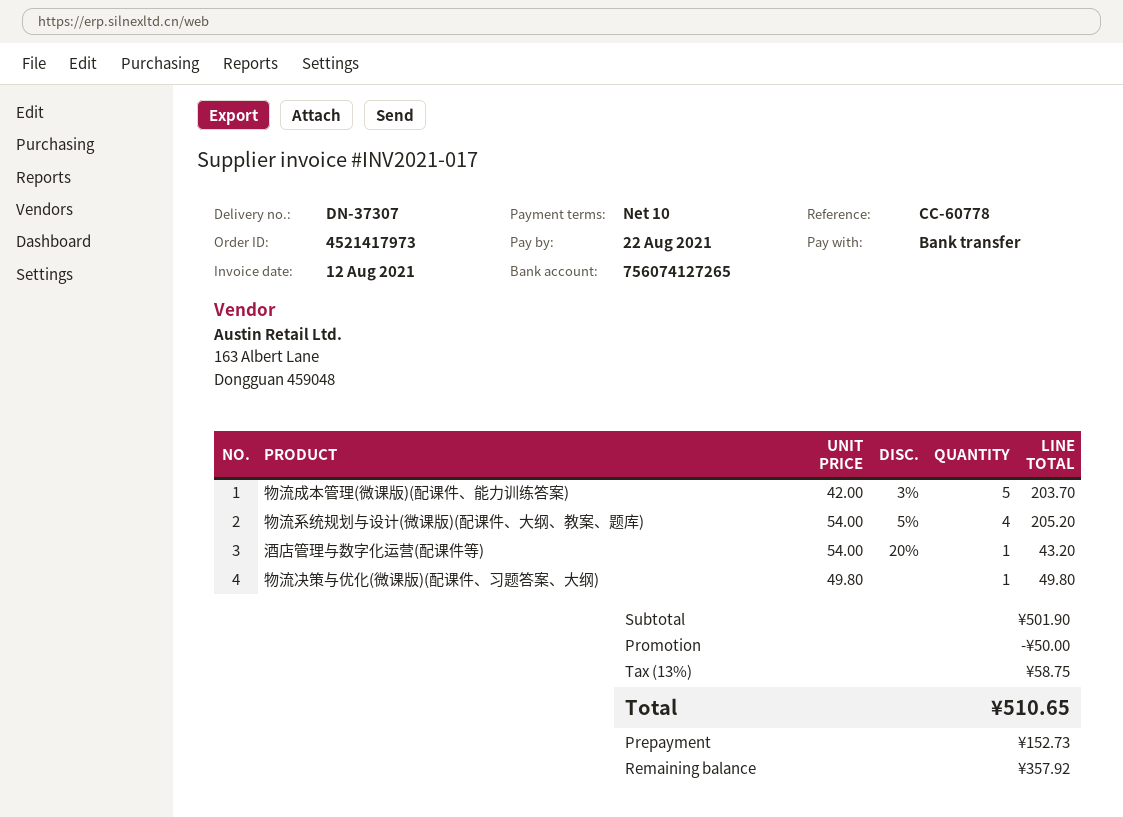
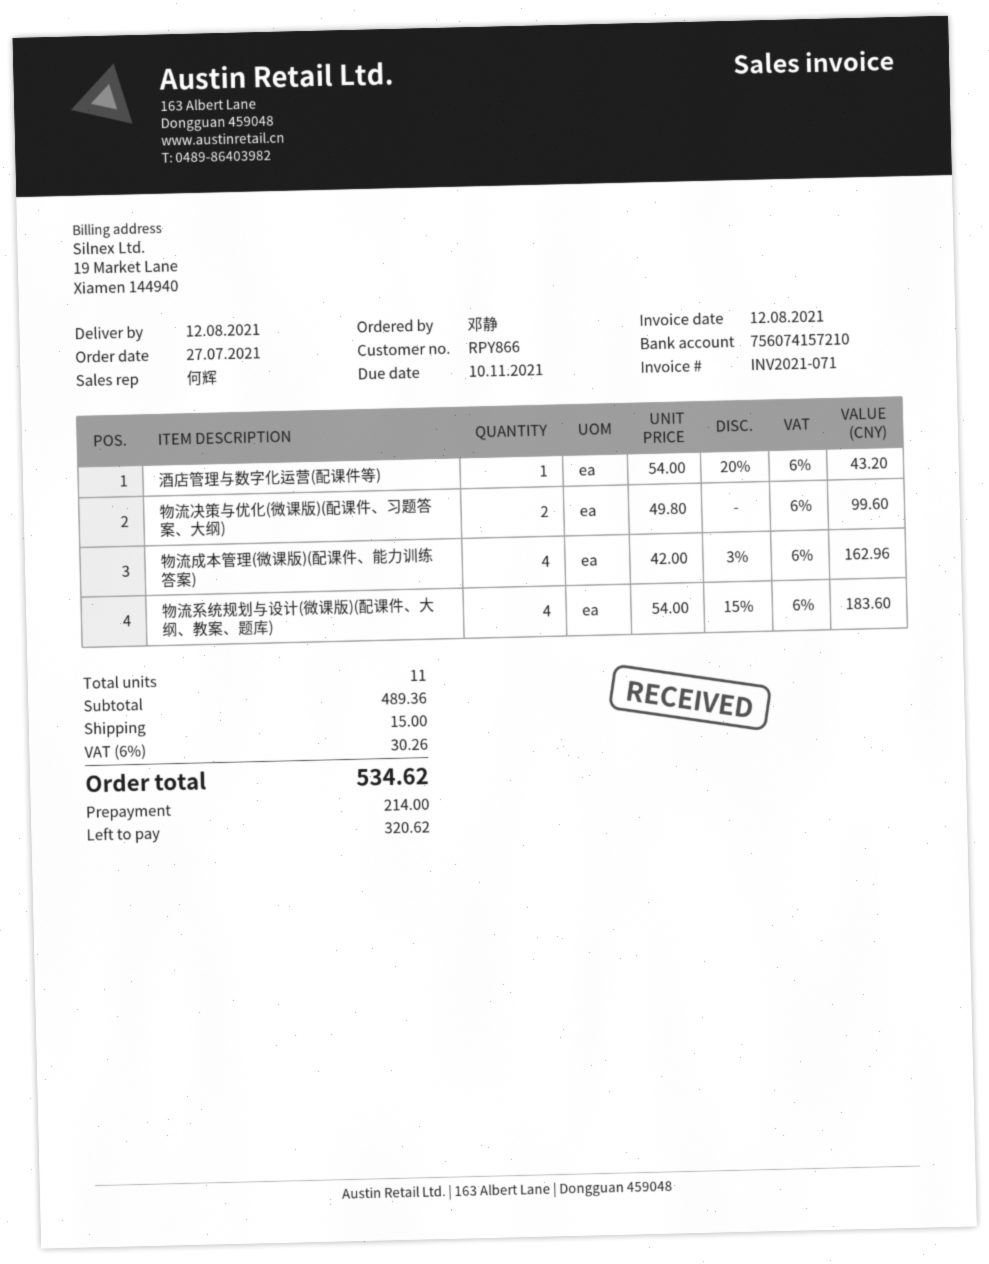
invoice number: INV2021-017 -> INV2021-071
due date: 2021-08-22 -> 2021-11-10
bank account: 756074127265 -> 756074157210
物流成本管理(微课版)(配课件、能力训练答案): 5 x 42.00 - 3% = 203.70 -> 4 x 42.00 - 3% = 162.96
物流系统规划与设计(微课版)(配课件、大纲、教案、题库): 4 x 54.00 - 5% = 205.20 -> 4 x 54.00 - 15% = 183.60
物流决策与优化(微课版)(配课件、习题答案、大纲): 1 x 49.80 = 49.80 -> 2 x 49.80 = 99.60
subtotal: 501.90 -> 489.36
discount: 50.00 -> none
shipping: none -> 15.00
tax: 13% = 58.75 -> 6% = 30.26
total: 510.65 -> 534.62
deposit: 152.73 -> 214.00
balance: 357.92 -> 320.62

